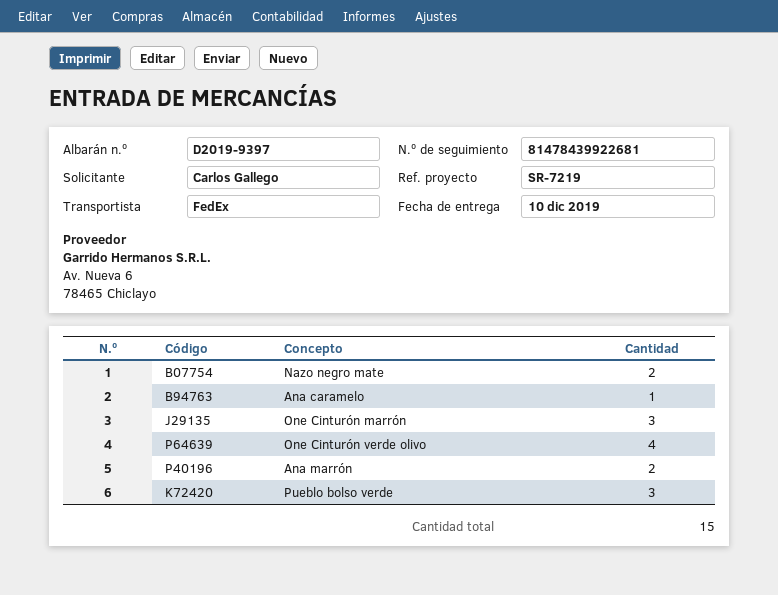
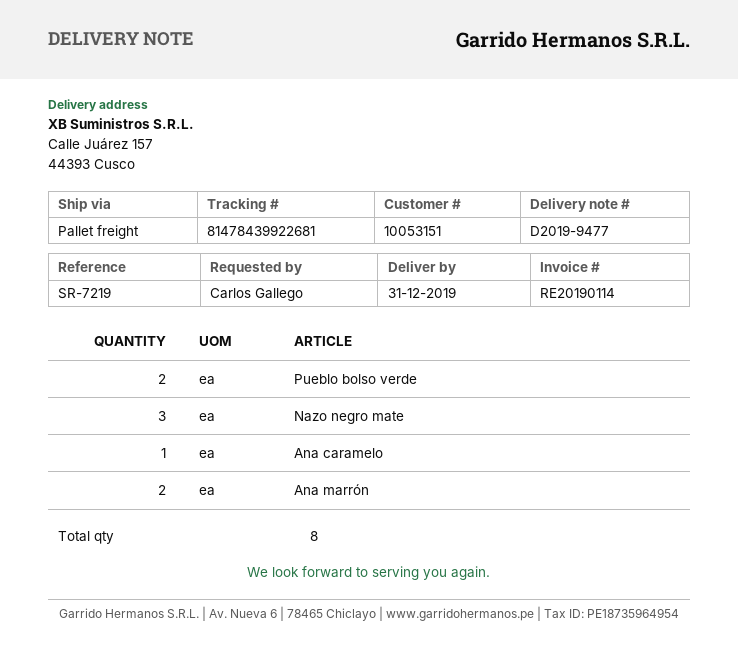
delivery note number: D2019-9397 -> D2019-9477
delivery date: 2019-12-10 -> 2019-12-31
shipping method: FedEx -> pallet freight
Nazo negro mate: 2 -> 3
One Cinturón marrón: 3 -> none
One Cinturón verde olivo: 4 -> none
Pueblo bolso verde: 3 -> 2
total quantity: 15 -> 8

